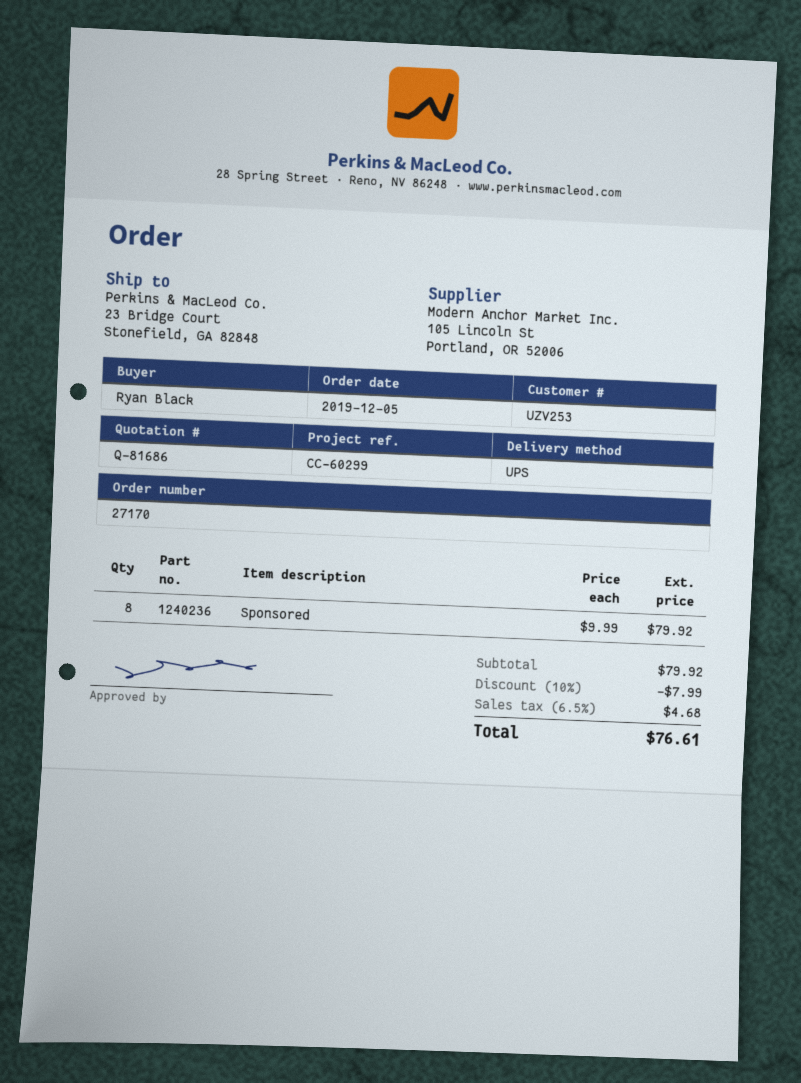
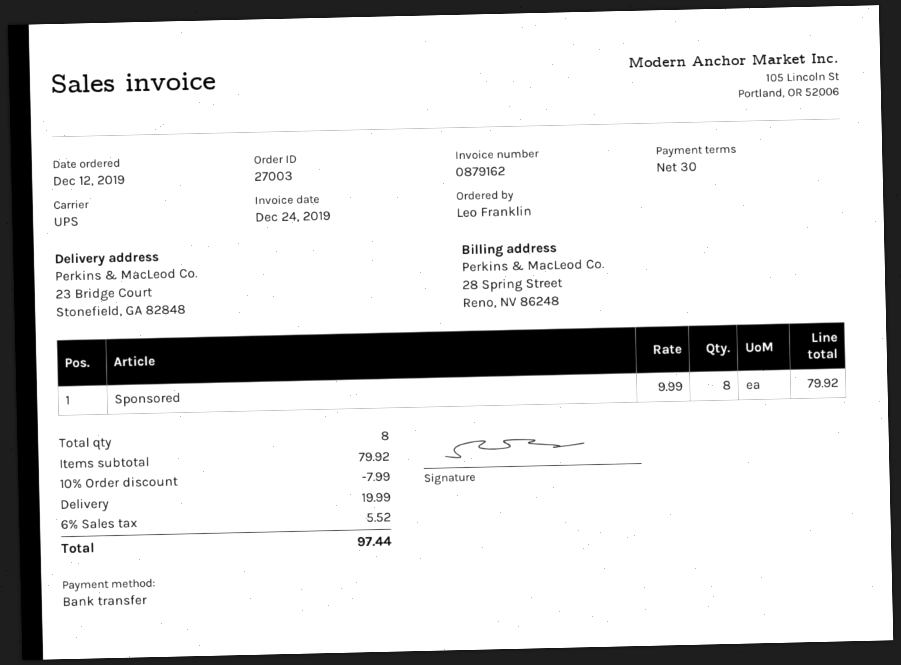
order number: 27170 -> 27003
order date: 2019-12-05 -> 2019-12-12
ordered by: Ryan Black -> Leo Franklin
shipping: none -> 19.99
tax: 6.5% = 4.68 -> 6% = 5.52
total: 76.61 -> 97.44

